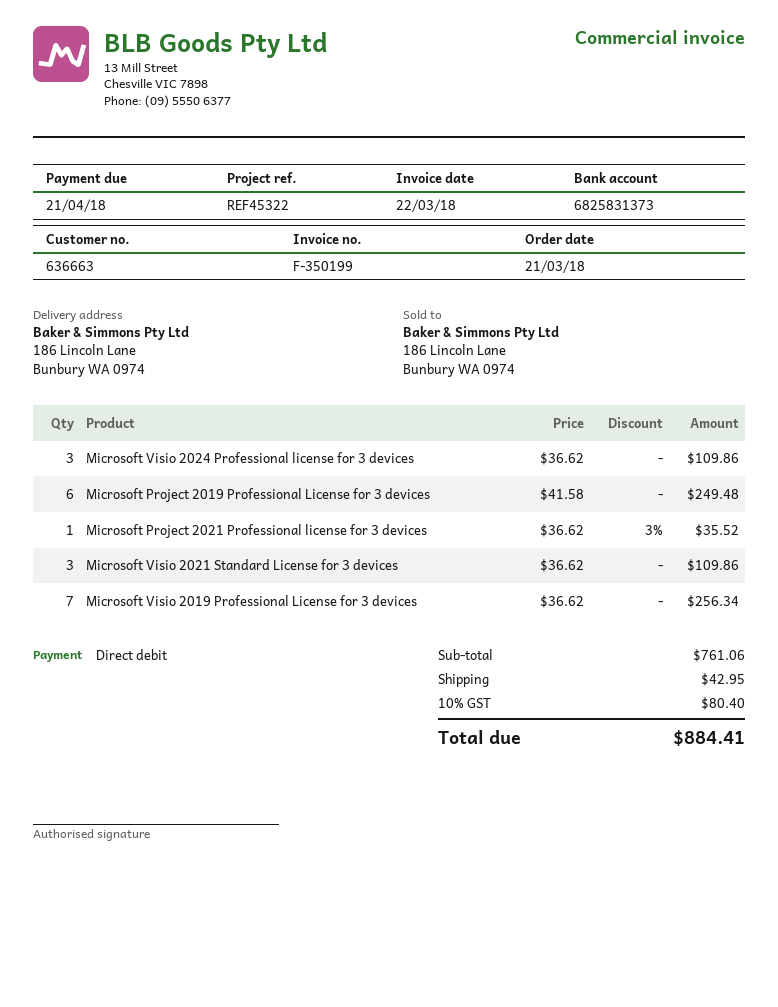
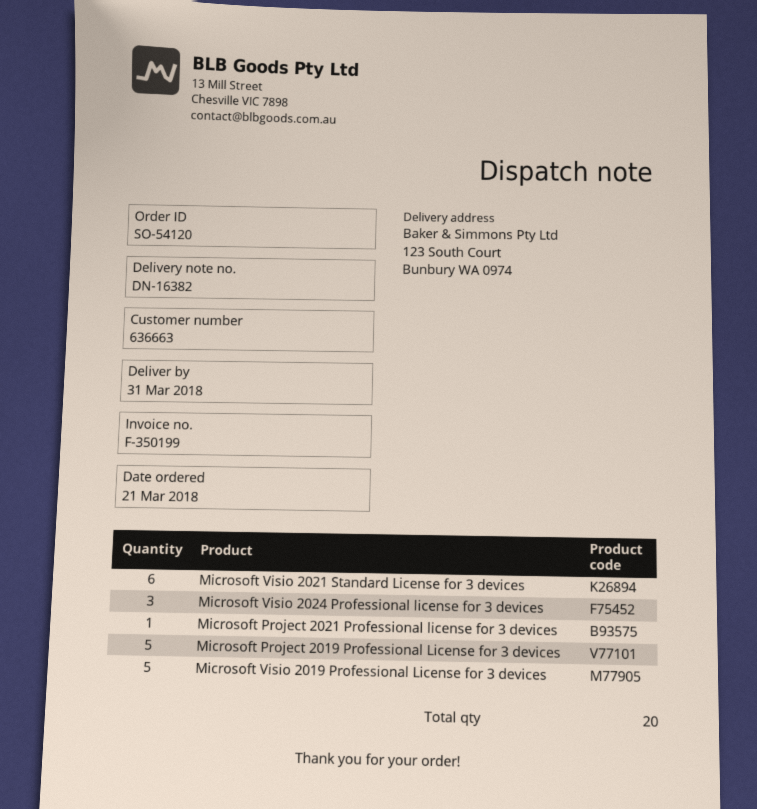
ship to: 186 Lincoln Lane, Bunbury WA 0974 -> 123 South Court, Bunbury WA 0974
Microsoft Project 2019 Professional License for 3 devices: 6 -> 5
Microsoft Visio 2021 Standard License for 3 devices: 3 -> 6
Microsoft Visio 2019 Professional License for 3 devices: 7 -> 5

